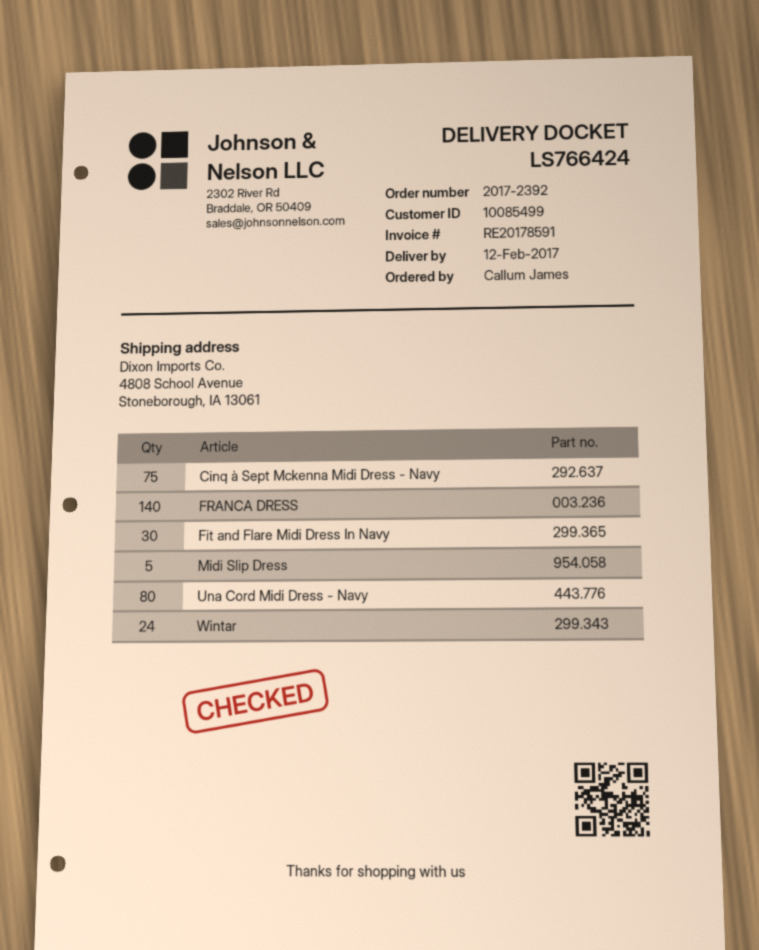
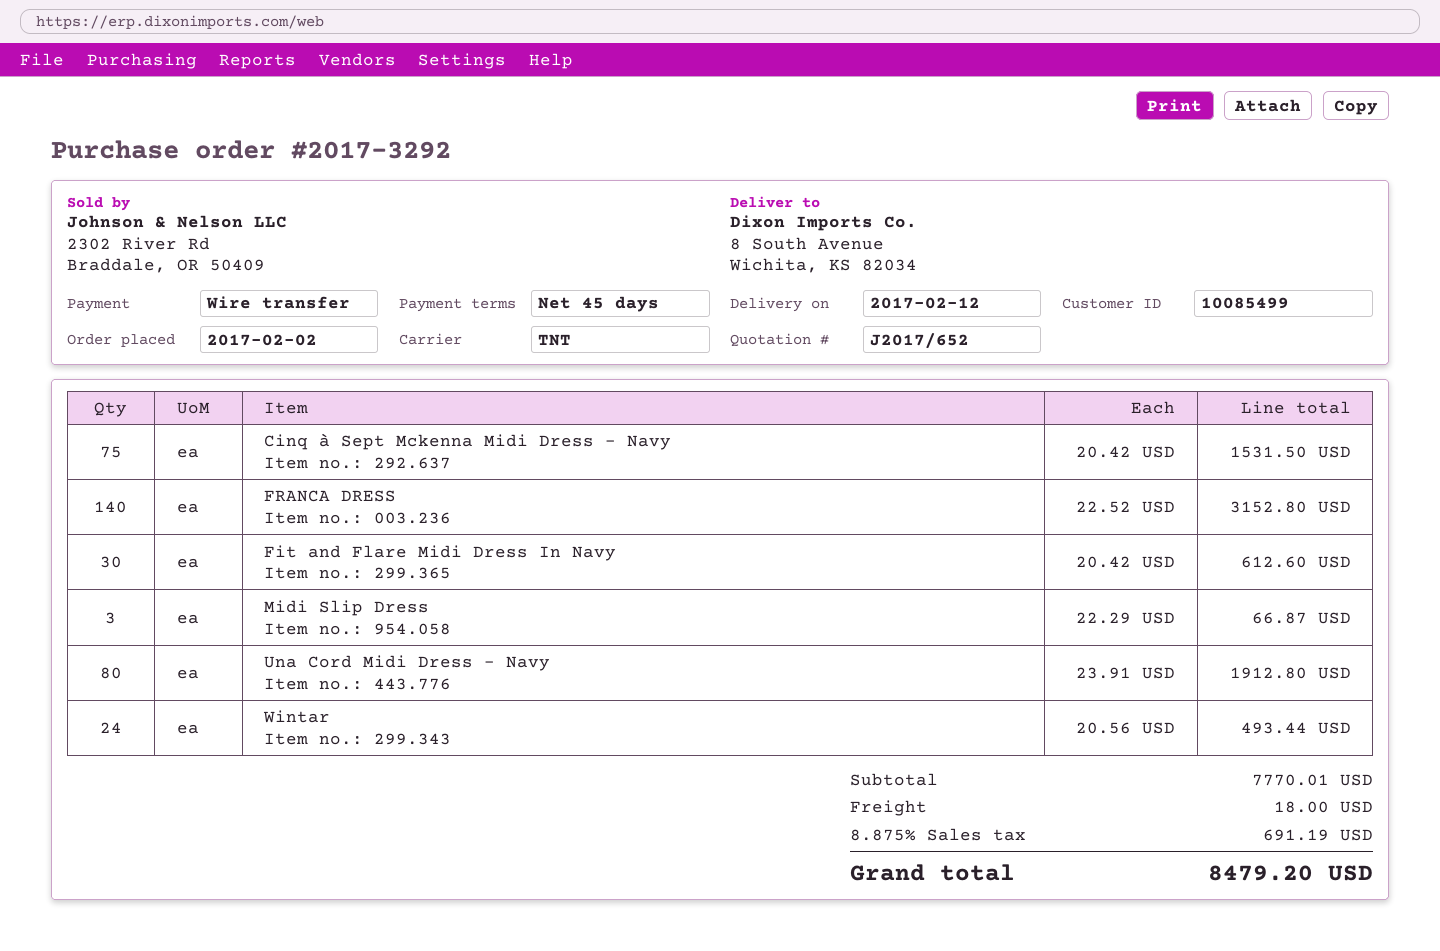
order number: 2017-2392 -> 2017-3292
ship to: 4808 School Avenue, Stoneborough, IA 13061 -> 8 South Avenue, Wichita, KS 82034
Midi Slip Dress: 5 -> 3

